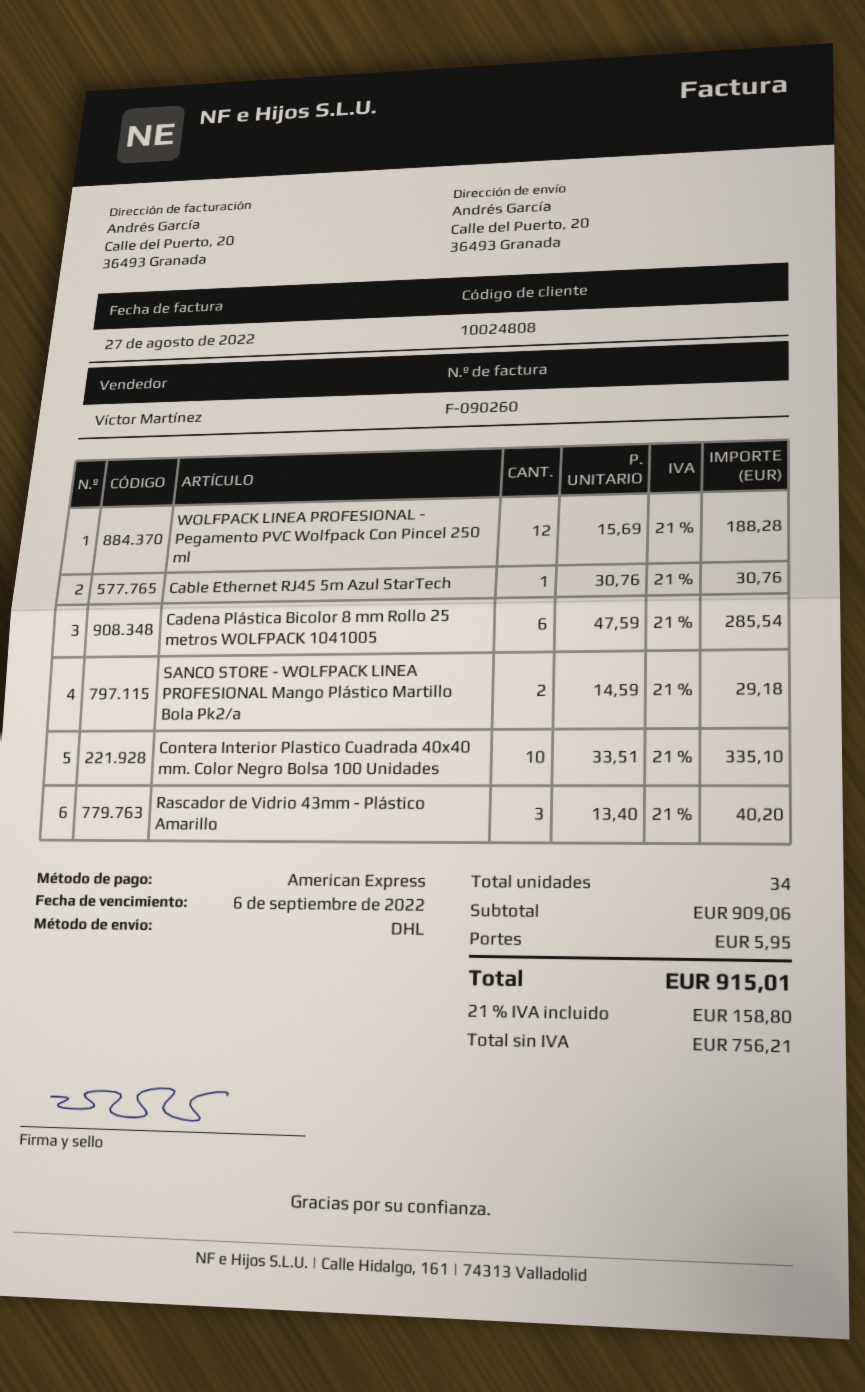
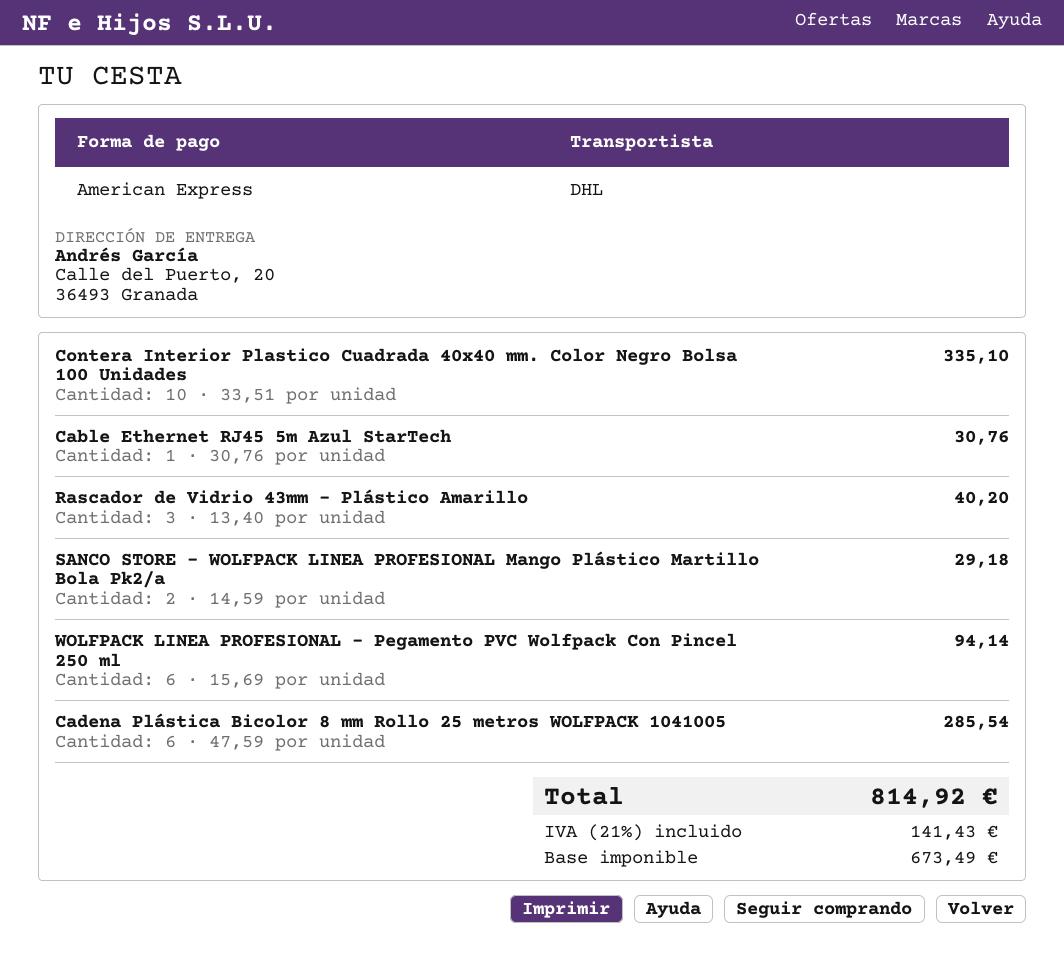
WOLFPACK LINEA PROFESIONAL - Pegamento PVC Wolfpack Con Pincel 250 ml: 12 x 15.69 = 188.28 -> 6 x 15.69 = 94.14
shipping: 5.95 -> none
net: 756.21 -> 673.49
tax: 21% = 158.80 -> 21% = 141.43
total: 915.01 -> 814.92

